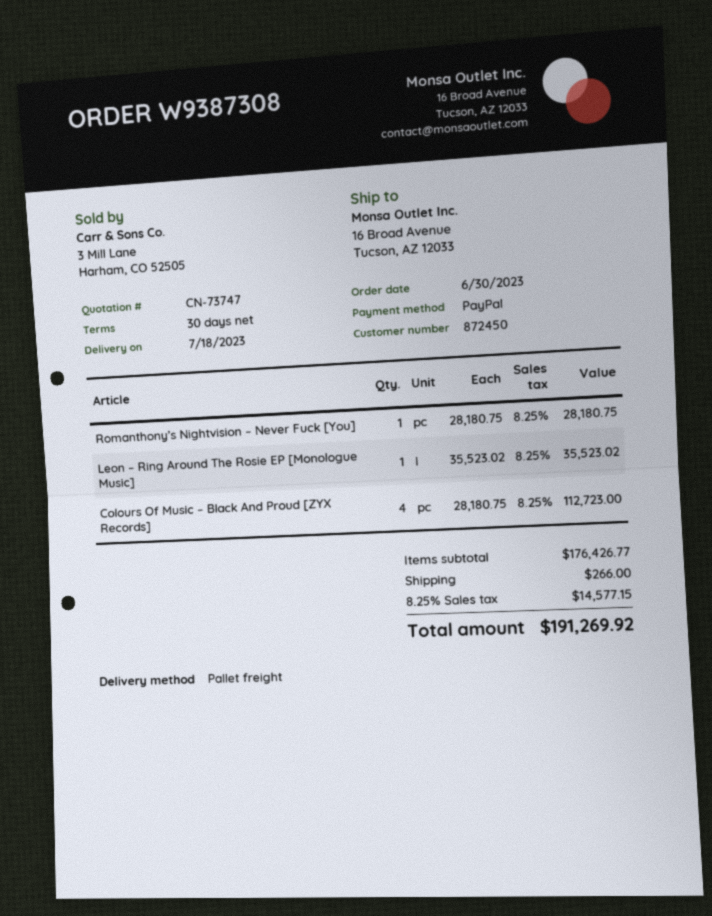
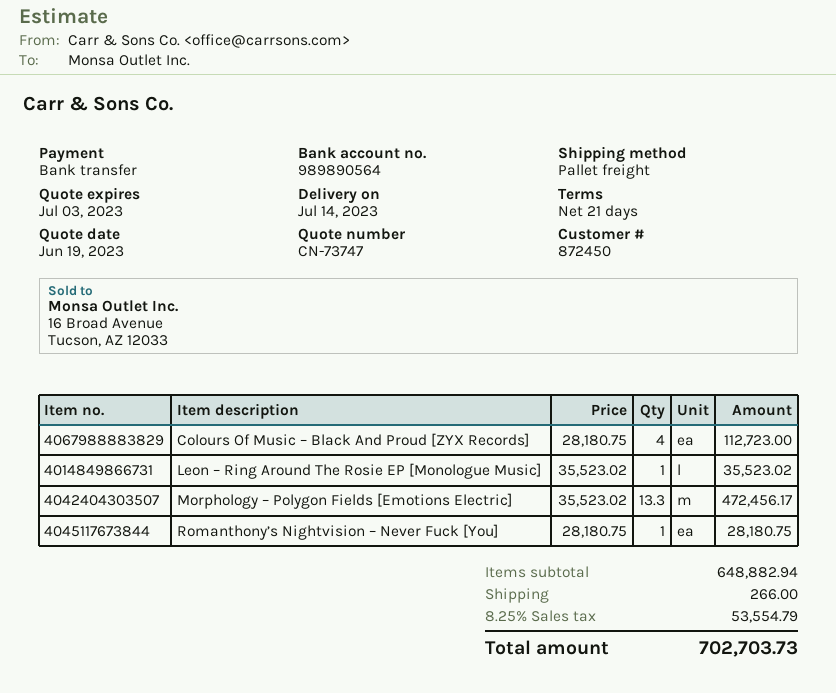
delivery date: 2023-07-18 -> 2023-07-14
payment terms: 30 days -> 21 days
payment method: PayPal -> bank transfer
Morphology – Polygon Fields [Emotions Electric]: none -> 13.3 x 35523.02 = 472456.17
subtotal: 176426.77 -> 648882.94
tax: 8.25% = 14577.15 -> 8.25% = 53554.79
total: 191269.92 -> 702703.73

